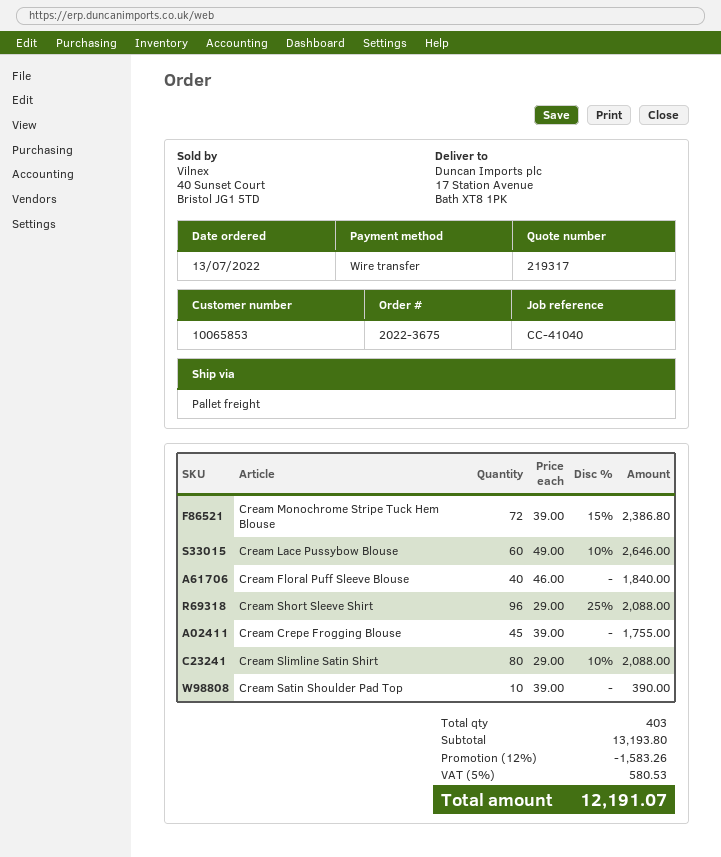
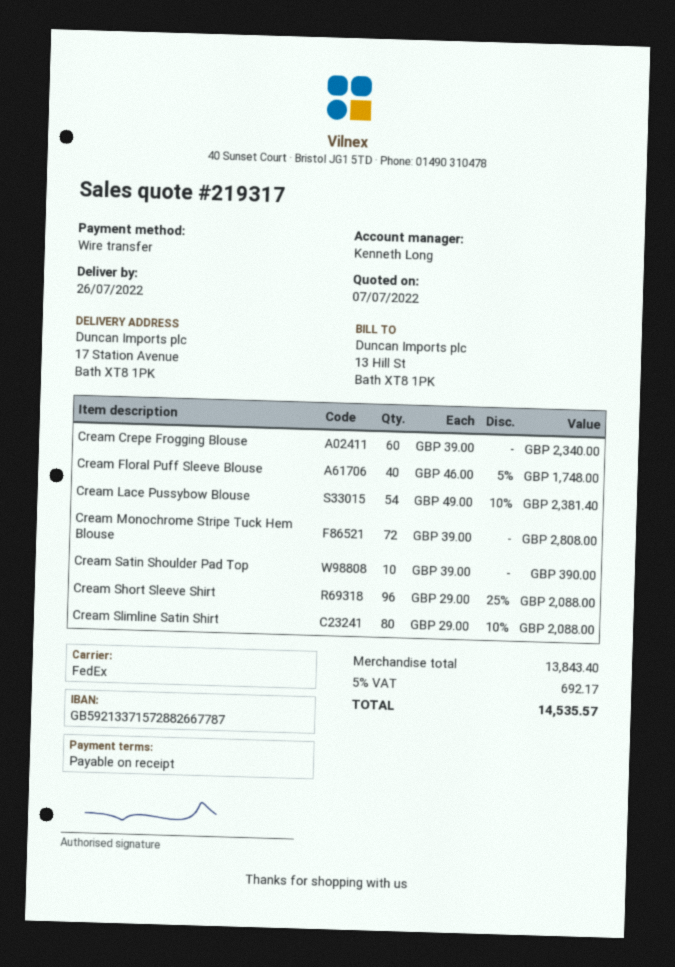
shipping method: pallet freight -> FedEx
Cream Monochrome Stripe Tuck Hem Blouse: 72 x 39.00 - 15% = 2386.80 -> 72 x 39.00 = 2808.00
Cream Lace Pussybow Blouse: 60 x 49.00 - 10% = 2646.00 -> 54 x 49.00 - 10% = 2381.40
Cream Floral Puff Sleeve Blouse: 40 x 46.00 = 1840.00 -> 40 x 46.00 - 5% = 1748.00
Cream Crepe Frogging Blouse: 45 x 39.00 = 1755.00 -> 60 x 39.00 = 2340.00
subtotal: 13193.80 -> 13843.40
discount: 12% = 1583.26 -> none
tax: 5% = 580.53 -> 5% = 692.17
total: 12191.07 -> 14535.57

